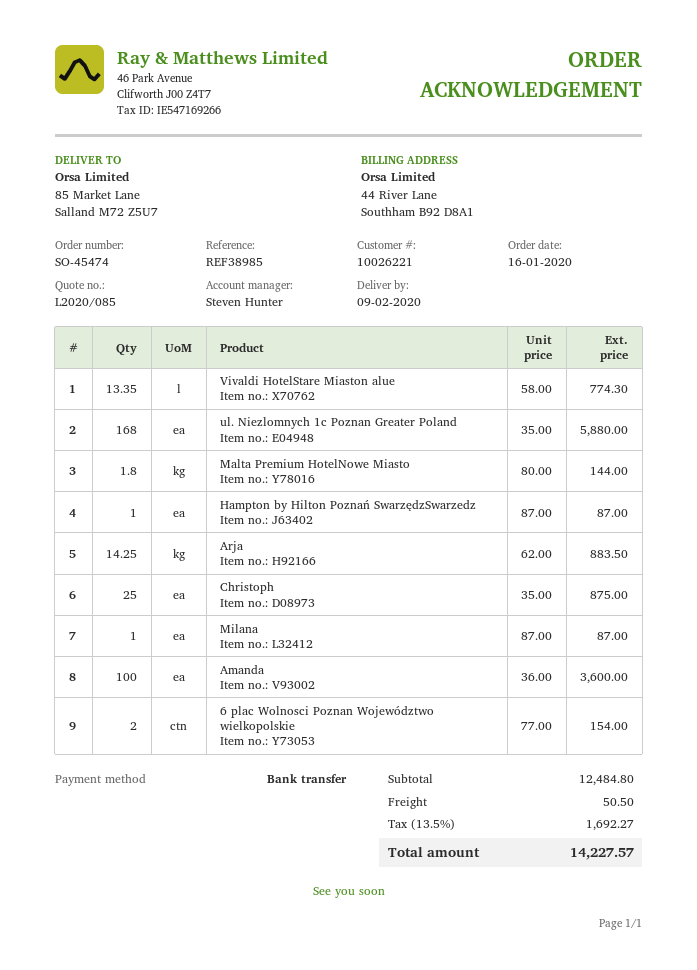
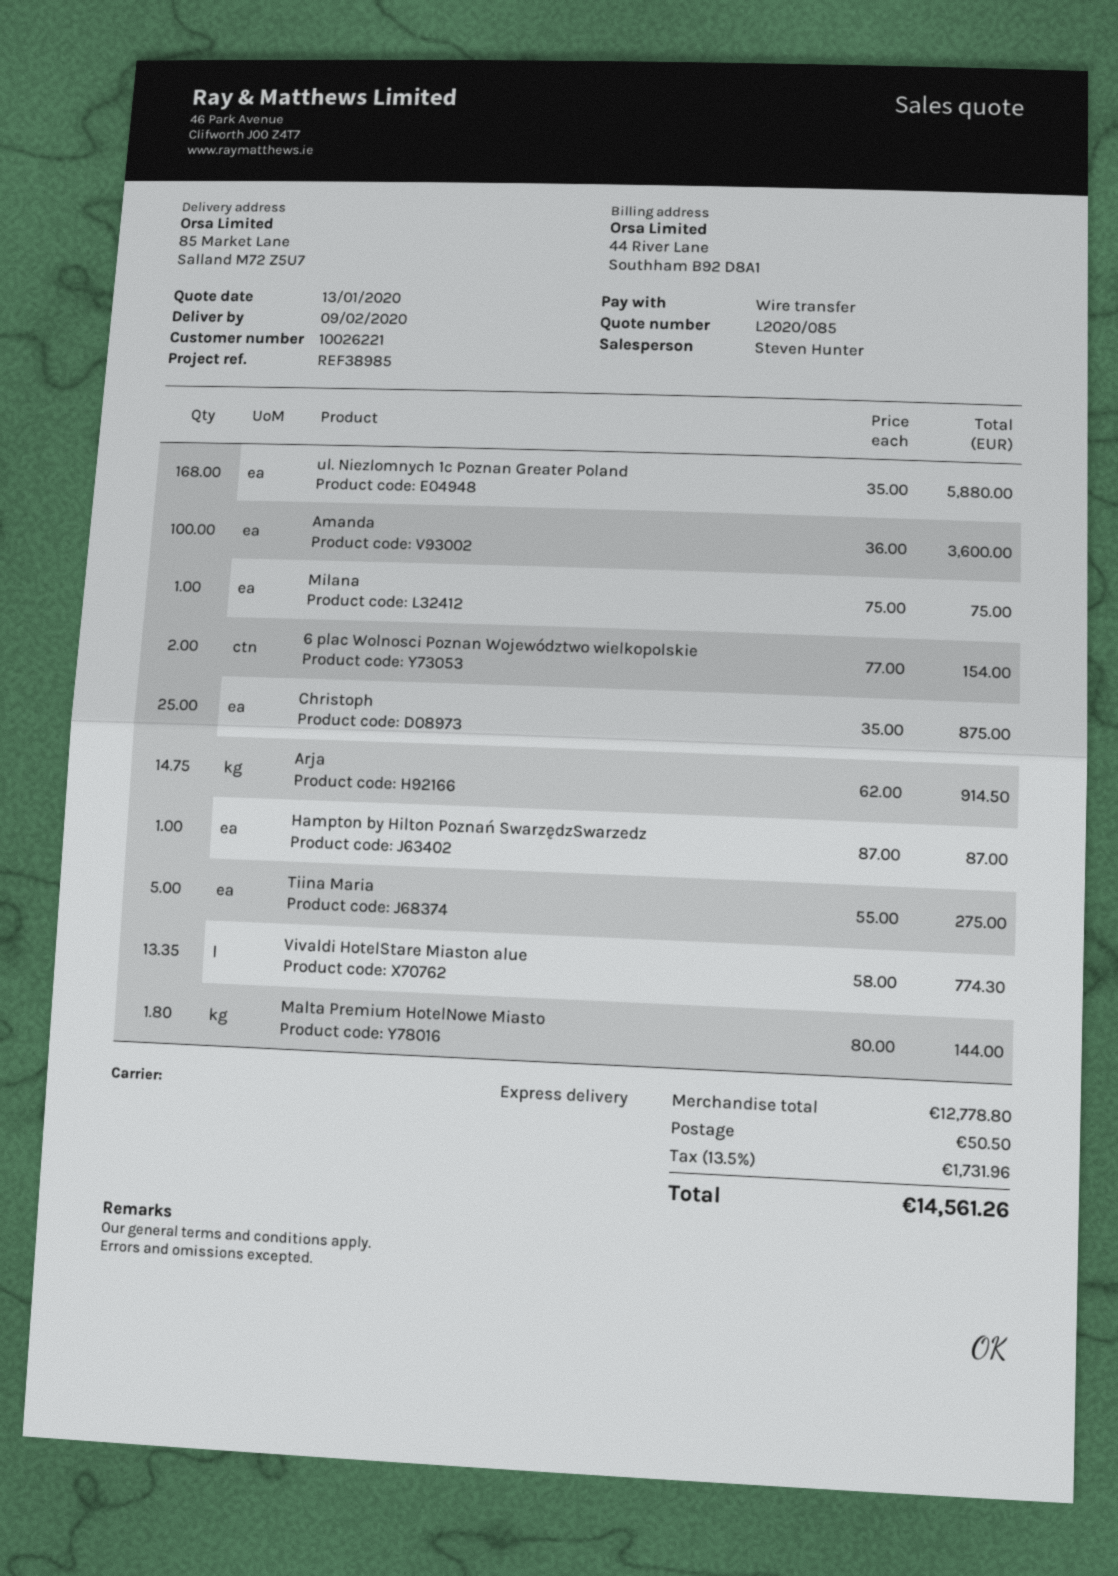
Arja: 14.25 x 62.00 = 883.50 -> 14.75 x 62.00 = 914.50
Milana: 1 x 87.00 = 87.00 -> 1 x 75.00 = 75.00
Tiina Maria: none -> 5 x 55.00 = 275.00
subtotal: 12484.80 -> 12778.80
tax: 13.5% = 1692.27 -> 13.5% = 1731.96
total: 14227.57 -> 14561.26

